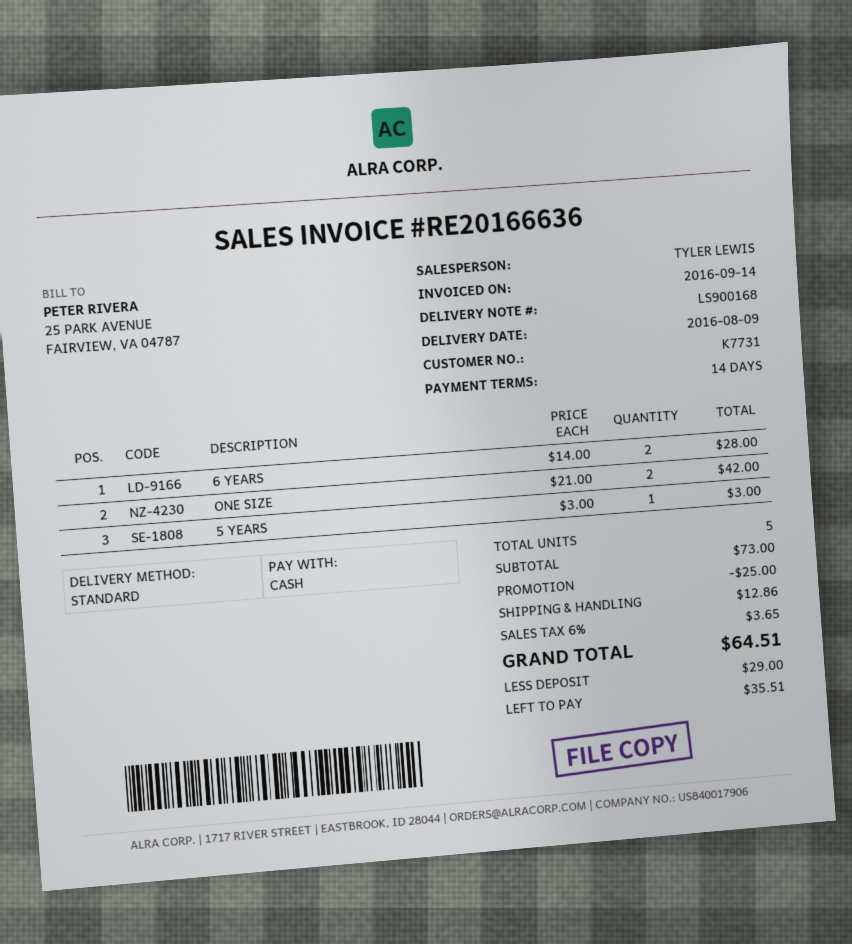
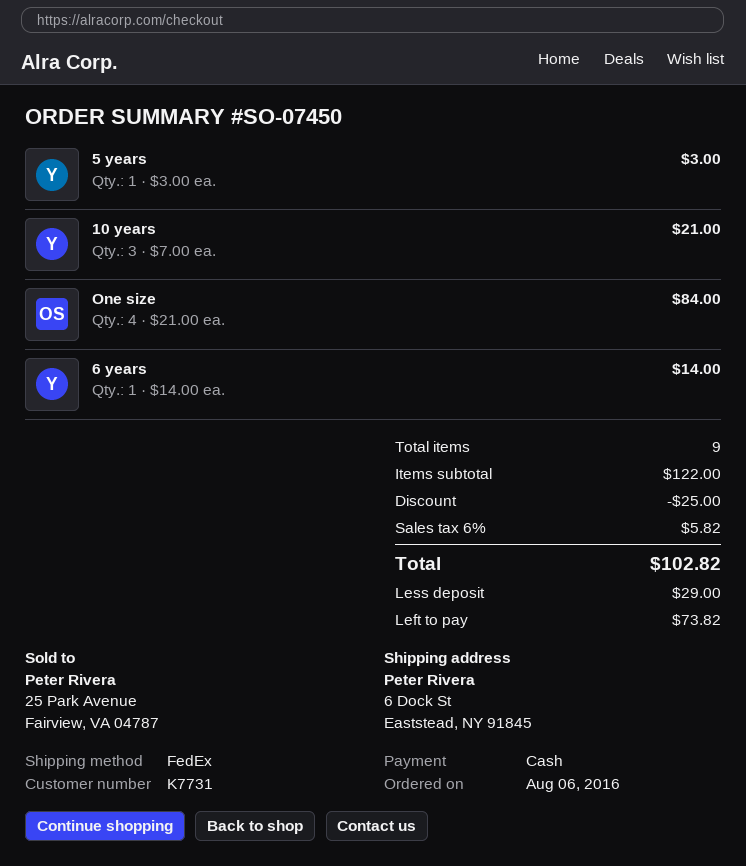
shipping method: standard -> FedEx
6 YEARS: 2 x 14.00 = 28.00 -> 1 x 14.00 = 14.00
ONE SIZE: 2 x 21.00 = 42.00 -> 4 x 21.00 = 84.00
10 years: none -> 3 x 7.00 = 21.00
total quantity: 5 -> 9
subtotal: 73.00 -> 122.00
shipping: 12.86 -> none
tax: 6% = 3.65 -> 6% = 5.82
total: 64.51 -> 102.82
balance: 35.51 -> 73.82

